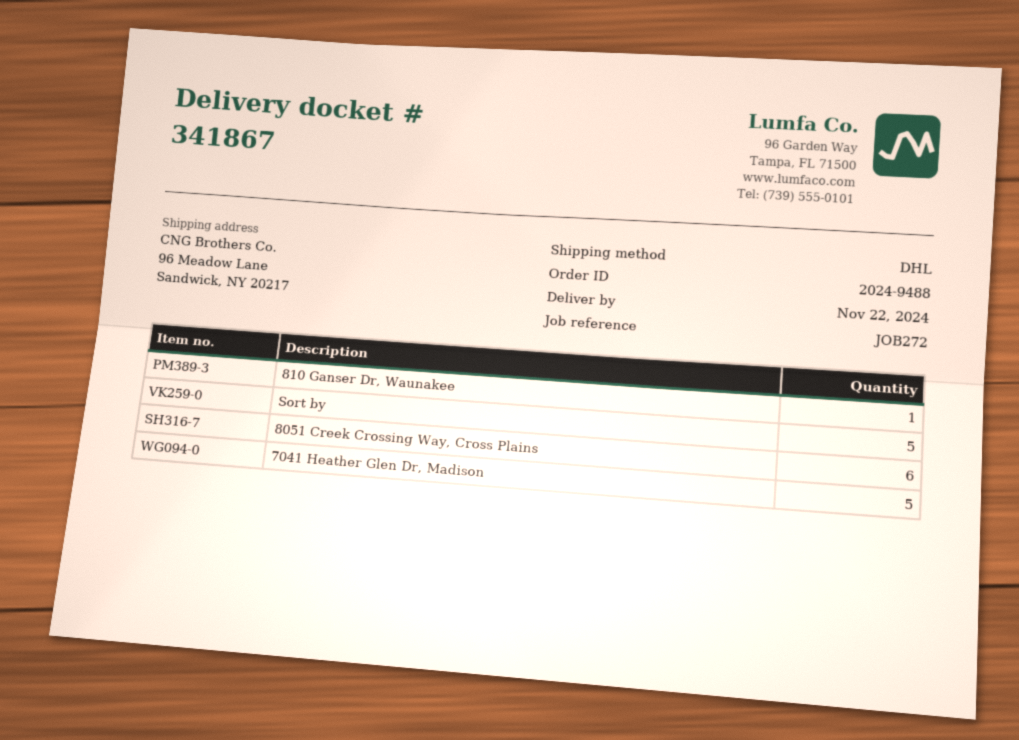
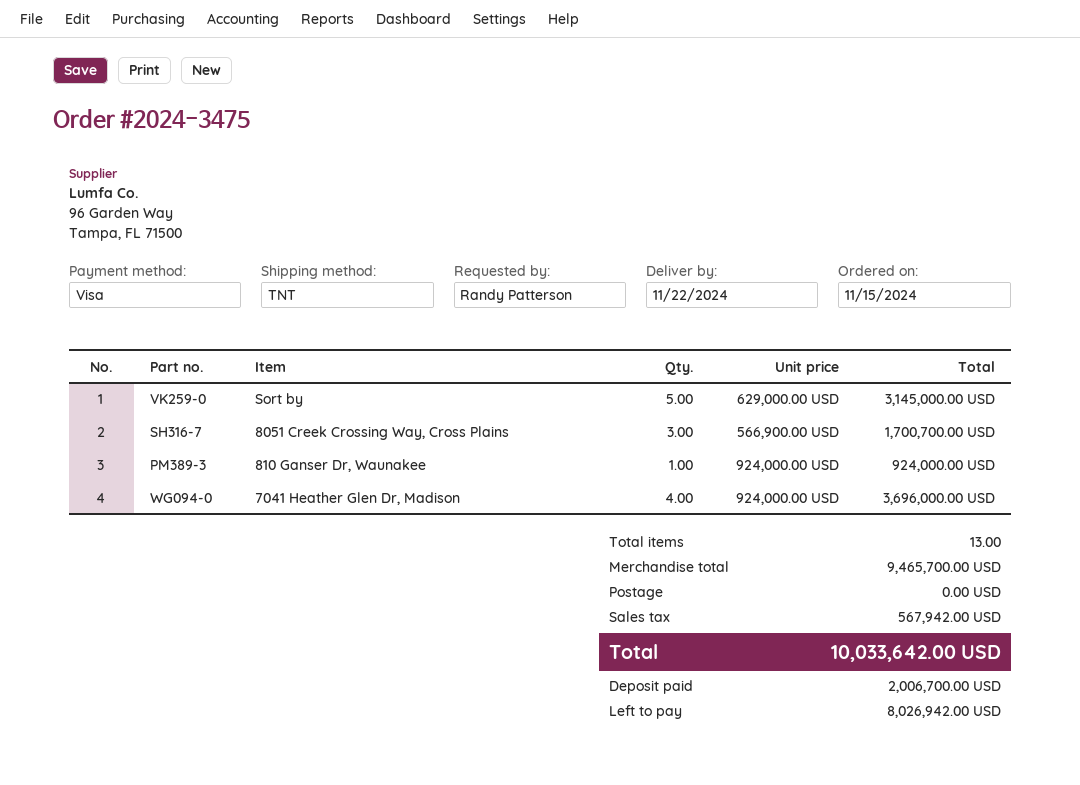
order number: 2024-9488 -> 2024-3475
shipping method: DHL -> TNT
8051 Creek Crossing Way, Cross Plains: 6 -> 3
7041 Heather Glen Dr, Madison: 5 -> 4

